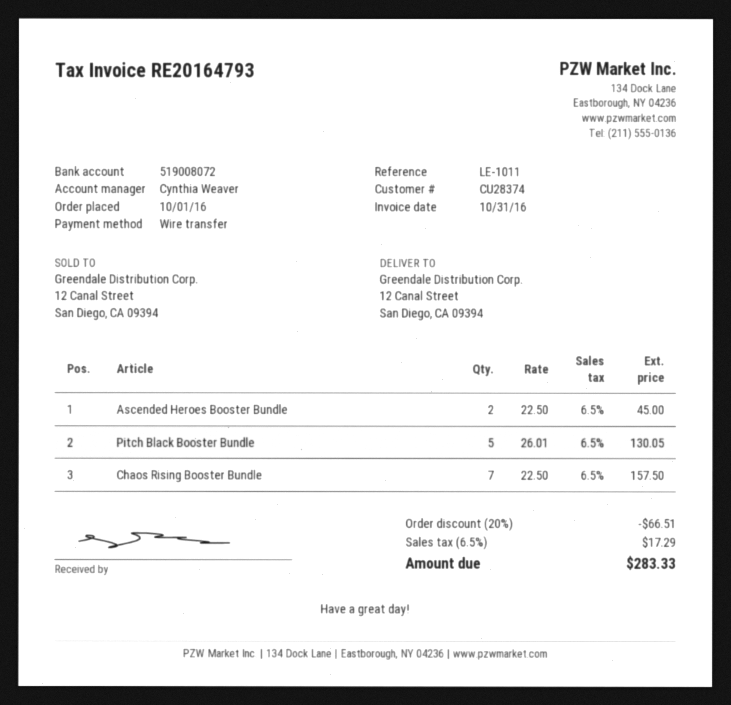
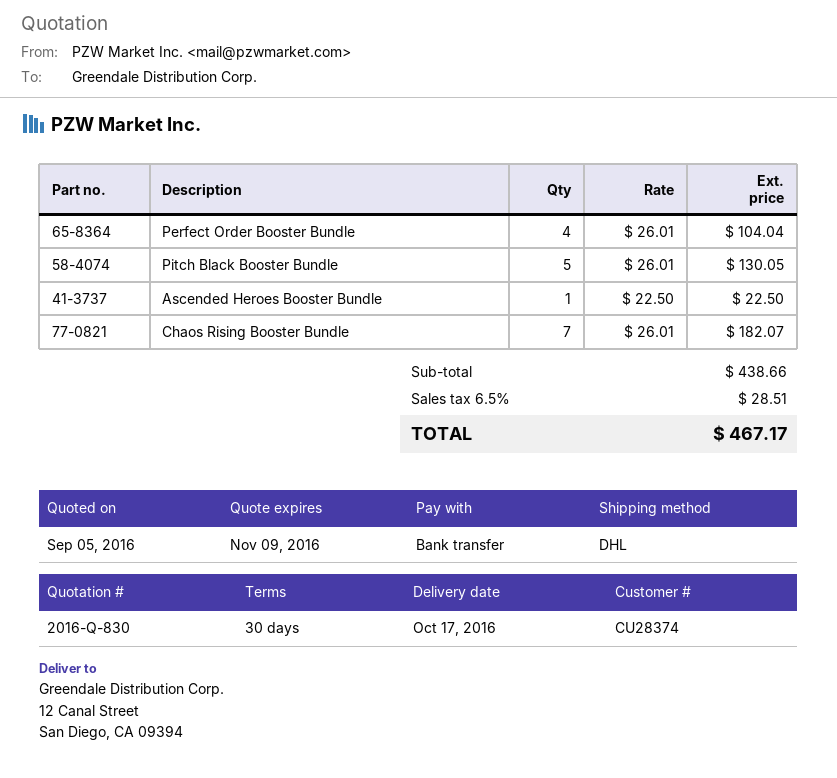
Ascended Heroes Booster Bundle: 2 x 22.50 = 45.00 -> 1 x 22.50 = 22.50
Chaos Rising Booster Bundle: 7 x 22.50 = 157.50 -> 7 x 26.01 = 182.07
Perfect Order Booster Bundle: none -> 4 x 26.01 = 104.04
discount: 20% = 66.51 -> none
tax: 6.5% = 17.29 -> 6.5% = 28.51
total: 283.33 -> 467.17

